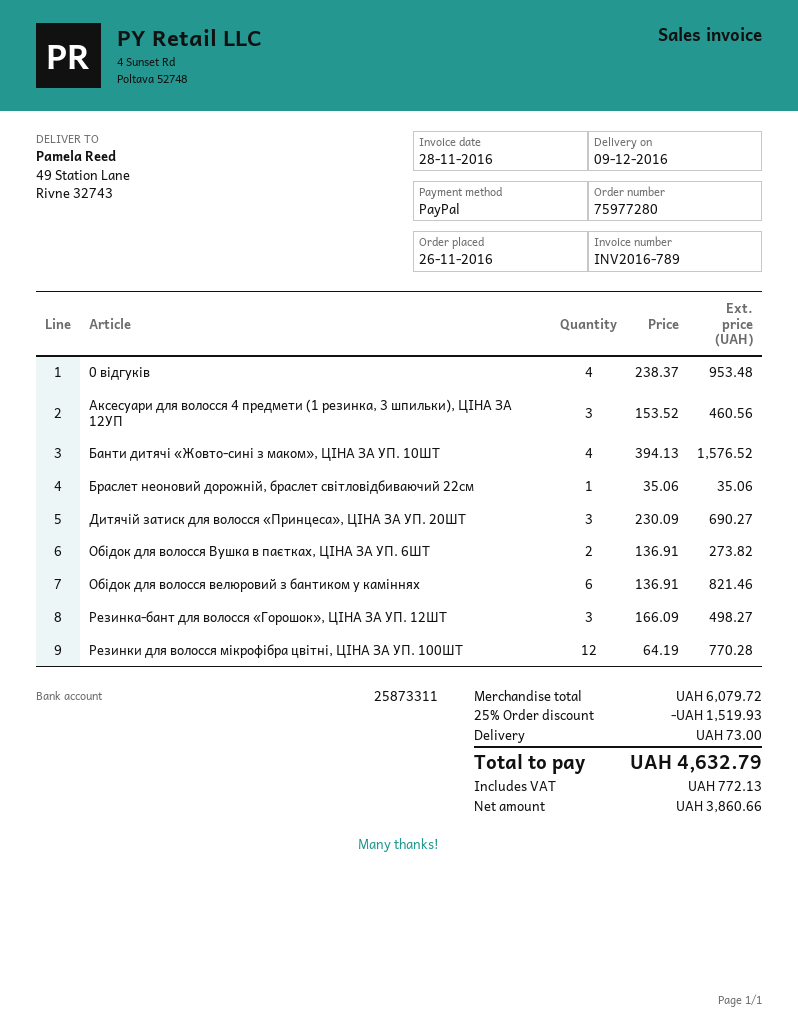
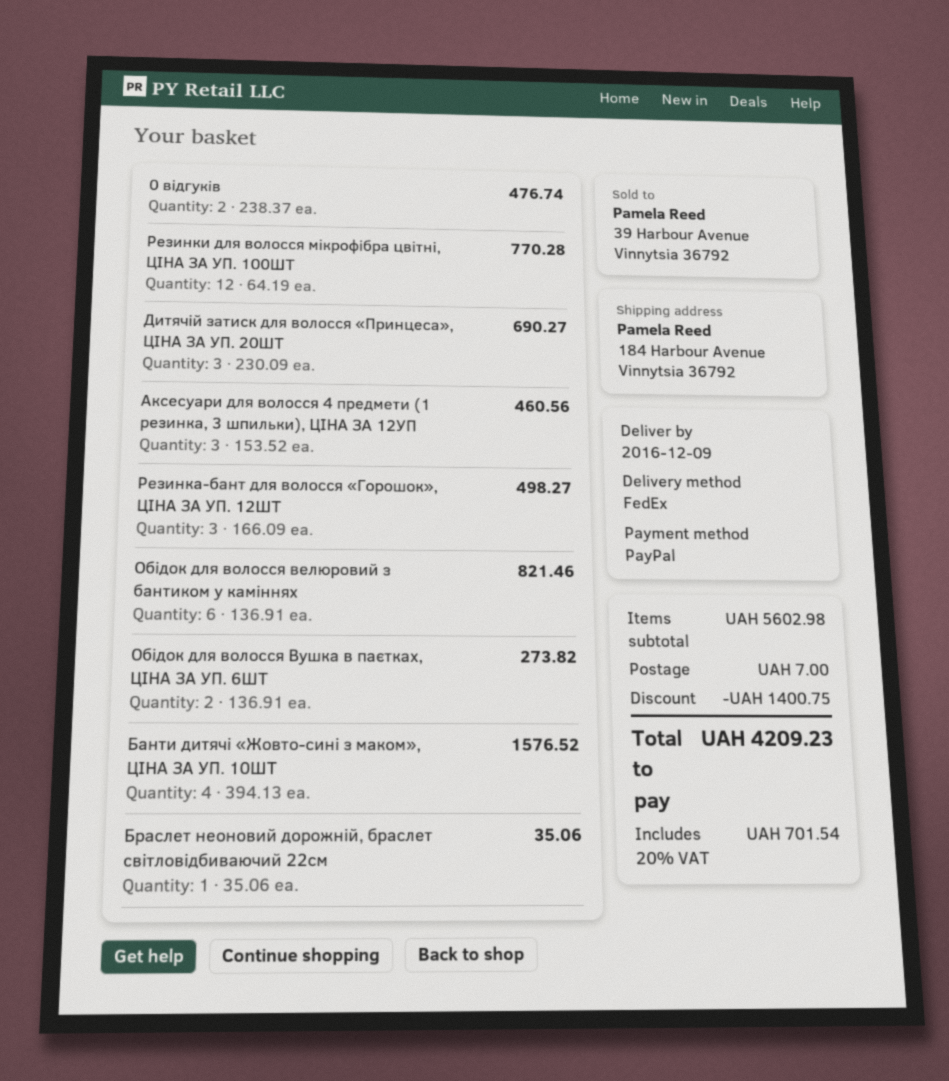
ship to: 49 Station Lane, Rivne 32743 -> 184 Harbour Avenue, Vinnytsia 36792
0 відгуків: 4 x 238.37 = 953.48 -> 2 x 238.37 = 476.74
subtotal: 6079.72 -> 5602.98
discount: 1519.93 -> 1400.75
shipping: 73.00 -> 7.00
tax: 772.13 -> 701.54
total: 4632.79 -> 4209.23

